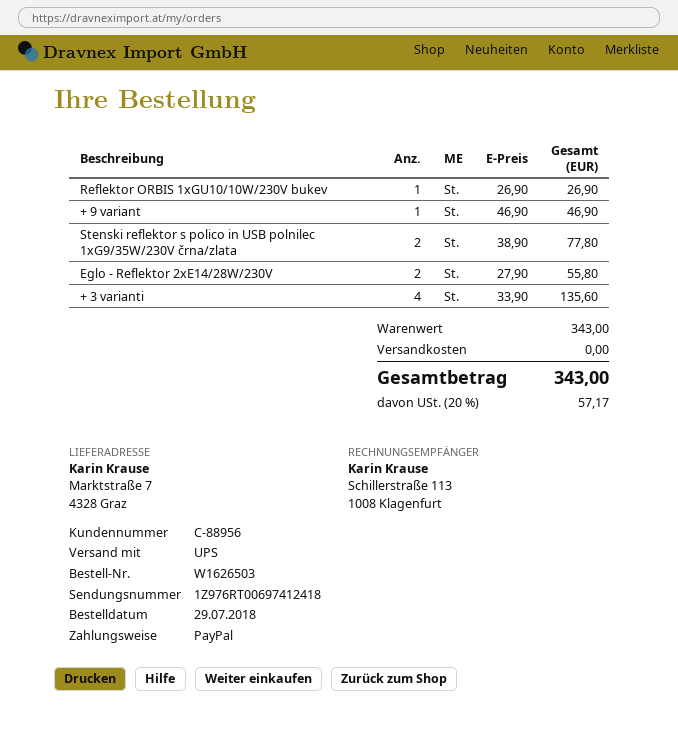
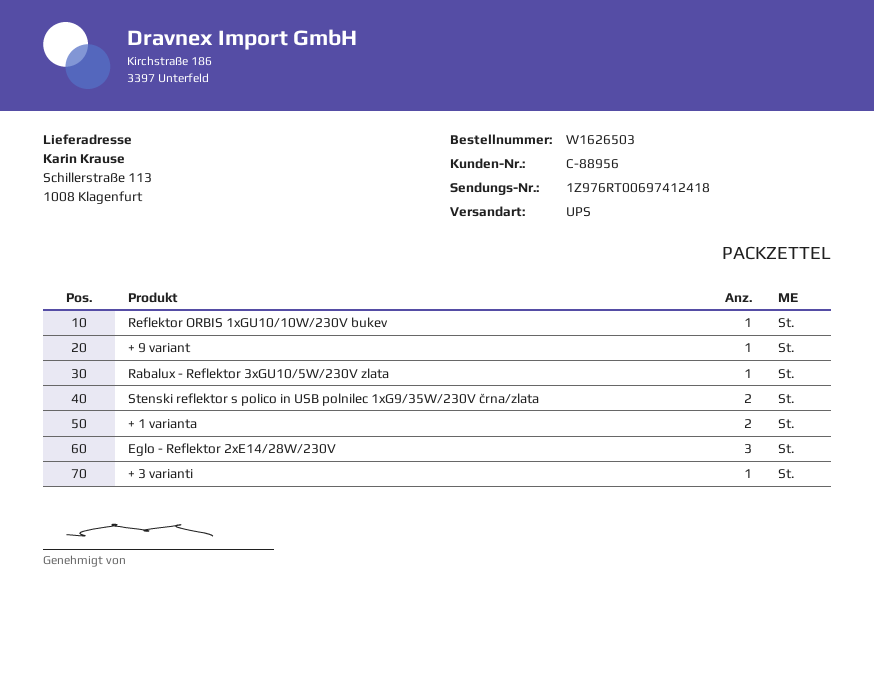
ship to: Marktstraße 7, 4328 Graz -> Schillerstraße 113, 1008 Klagenfurt
Eglo - Reflektor 2xE14/28W/230V: 2 -> 3
+ 3 varianti: 4 -> 1
Rabalux - Reflektor 3xGU10/5W/230V zlata: none -> 1
+ 1 varianta: none -> 2

